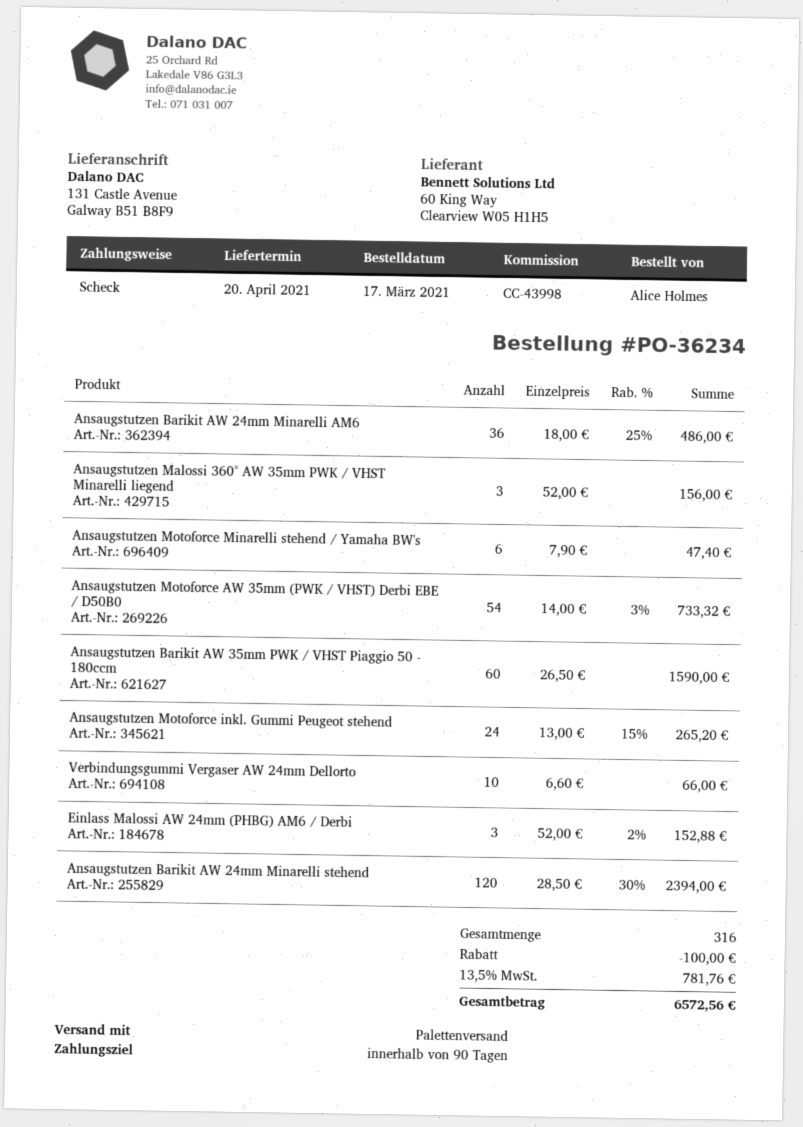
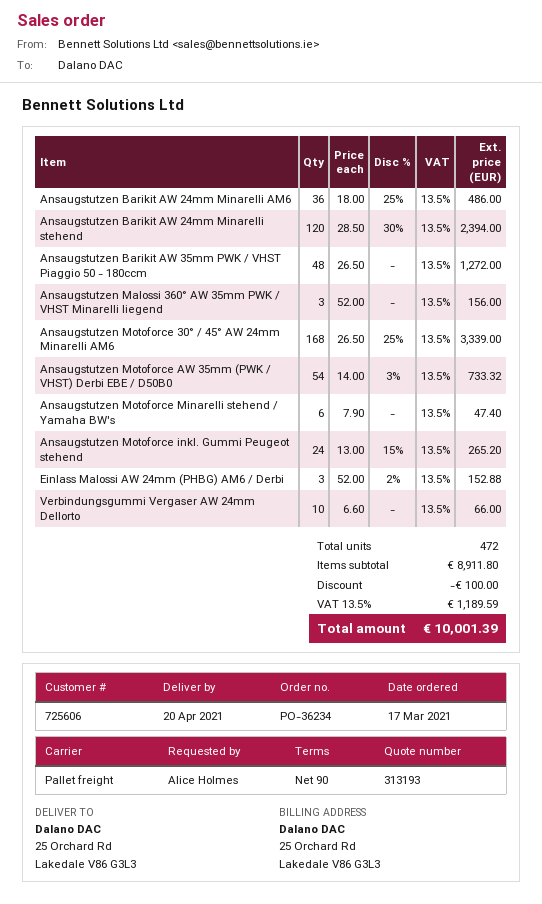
ship to: 131 Castle Avenue, Galway B51 B8F9 -> 25 Orchard Rd, Lakedale V86 G3L3
Ansaugstutzen Barikit AW 35mm PWK / VHST Piaggio 50 - 180ccm: 60 x 26.50 = 1590.00 -> 48 x 26.50 = 1272.00
Ansaugstutzen Motoforce 30° / 45° AW 24mm Minarelli AM6: none -> 168 x 26.50 - 25% = 3339.00
total quantity: 316 -> 472
tax: 13.5% = 781.76 -> 13.5% = 1189.59
total: 6572.56 -> 10001.39

